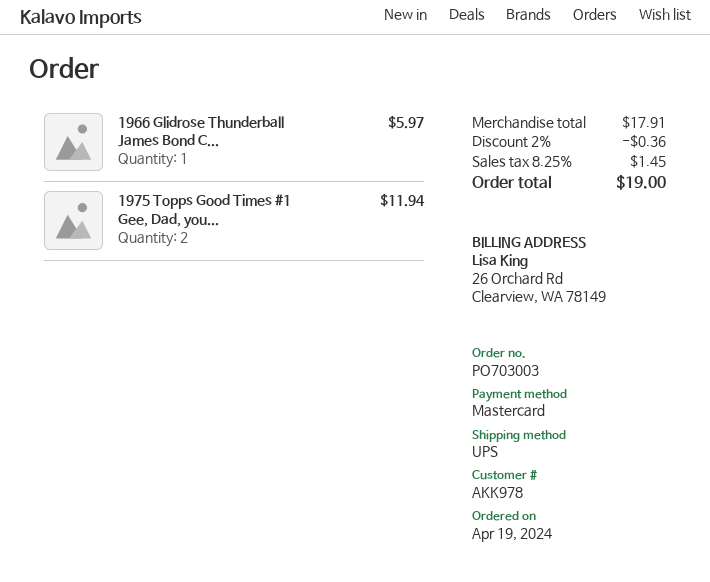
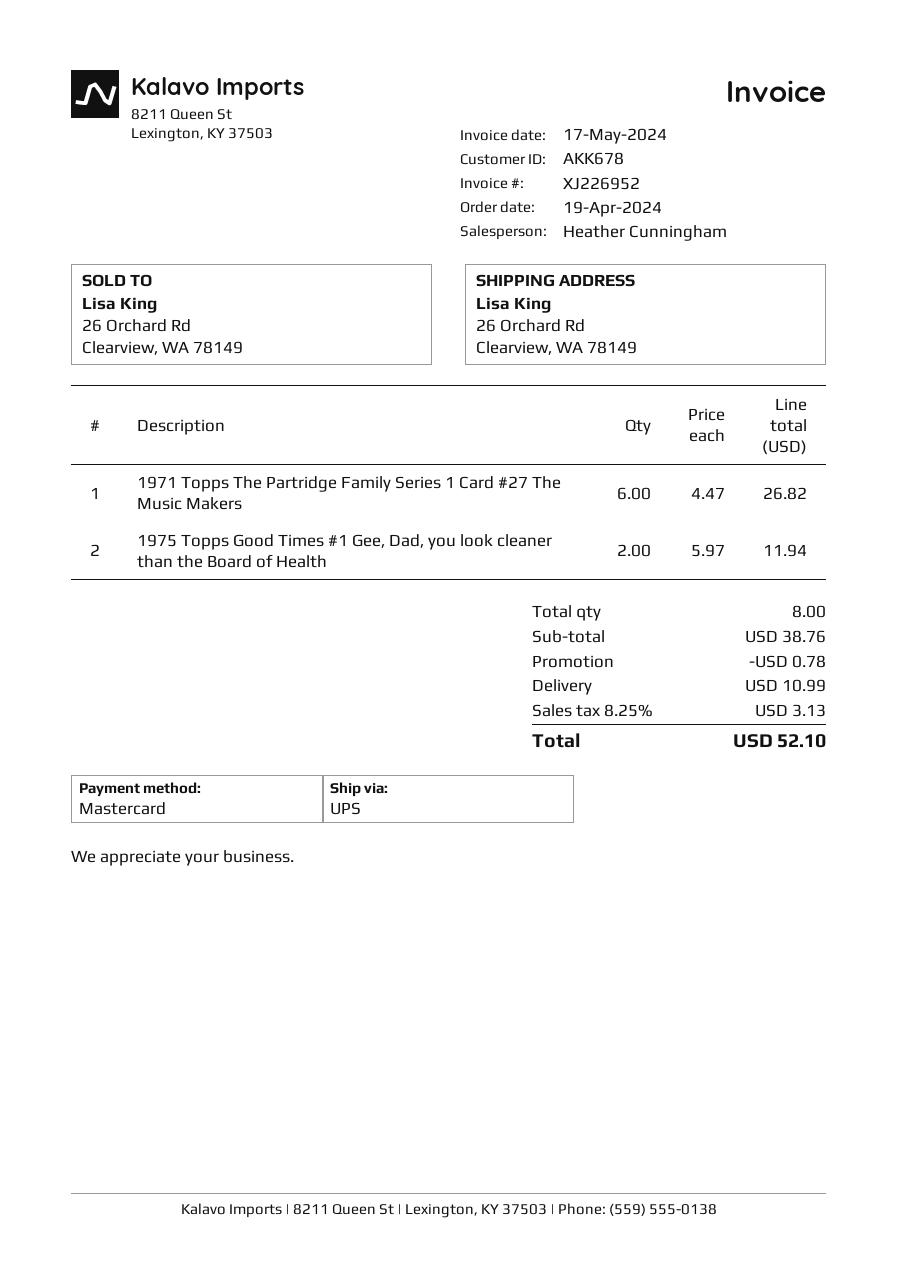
customer number: AKK978 -> AKK678
1966 Glidrose Thunderball James Bond C...: 1 for 5.97 -> none
1971 Topps The Partridge Family Series 1 Card #27 The Music Makers: none -> 6 for 26.82
subtotal: 17.91 -> 38.76
discount: 0.36 -> 0.78
shipping: none -> 10.99
tax: 8.25% = 1.45 -> 8.25% = 3.13
total: 19.00 -> 52.10

